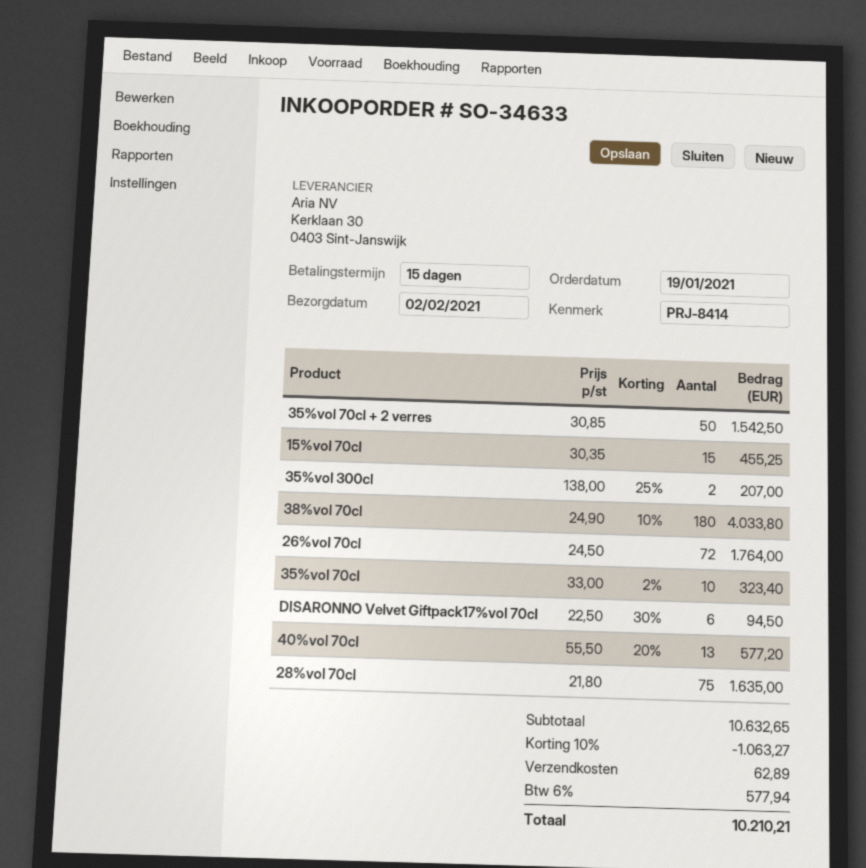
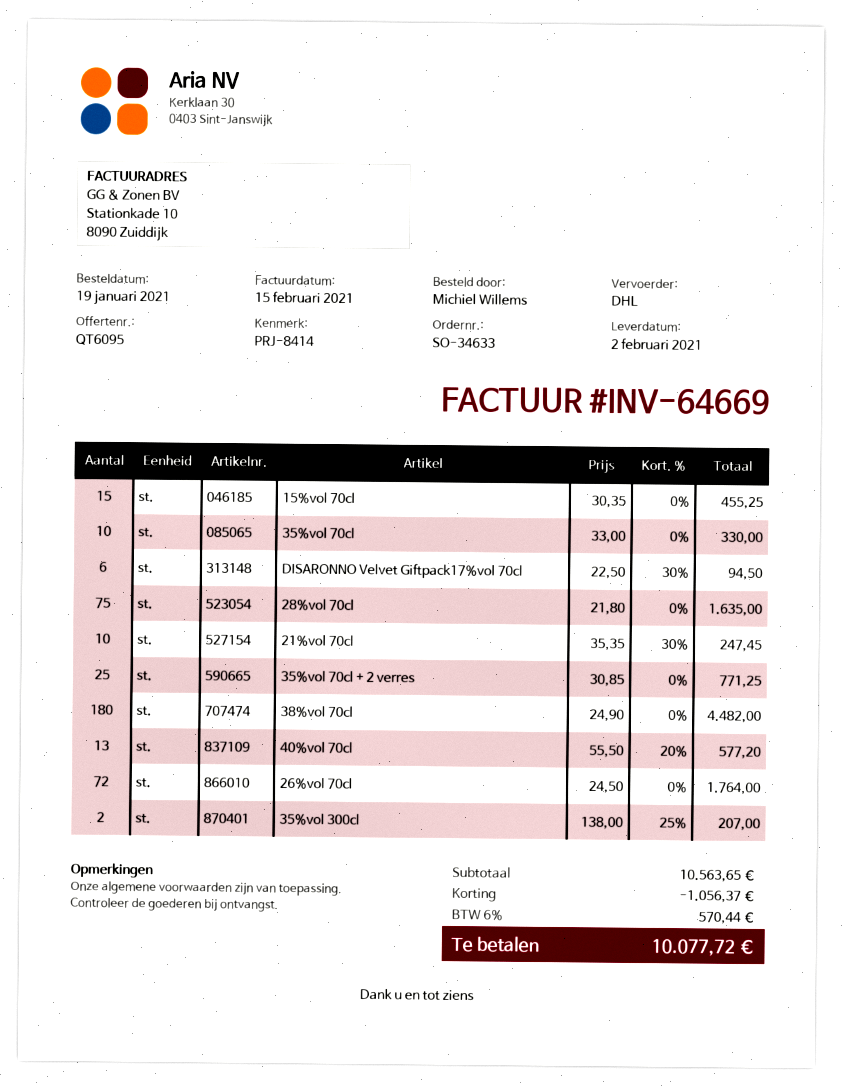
35%vol 70cl + 2 verres: 50 x 30.85 = 1542.50 -> 25 x 30.85 = 771.25
38%vol 70cl: 180 x 24.90 - 10% = 4033.80 -> 180 x 24.90 = 4482.00
35%vol 70cl: 10 x 33.00 - 2% = 323.40 -> 10 x 33.00 = 330.00
21%vol 70cl: none -> 10 x 35.35 - 30% = 247.45
subtotal: 10632.65 -> 10563.65
discount: 1063.27 -> 1056.37
shipping: 62.89 -> none
tax: 6% = 577.94 -> 6% = 570.44
total: 10210.21 -> 10077.72

